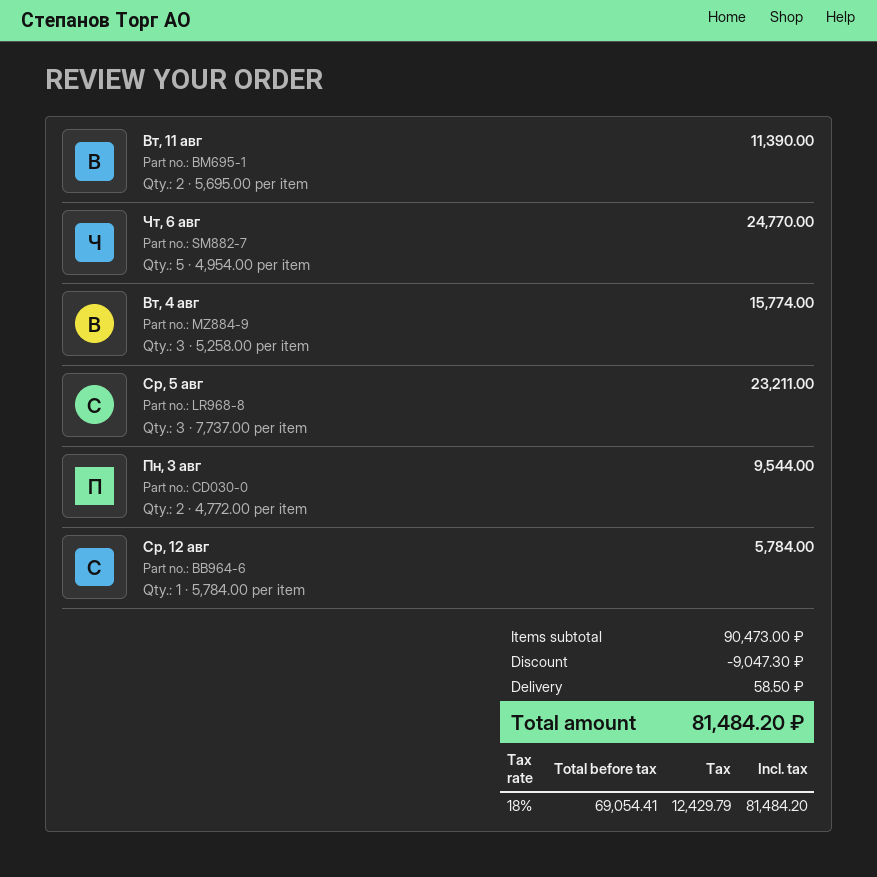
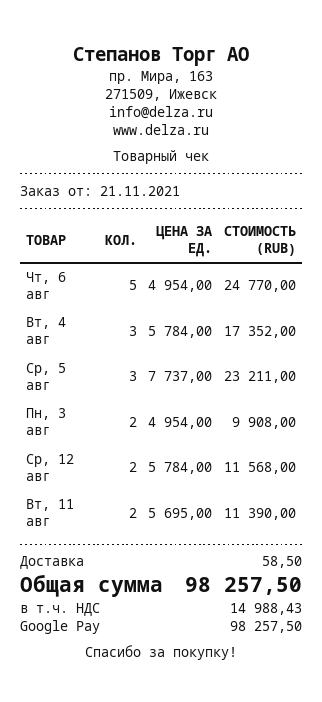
Вт, 4 авг: 3 x 5258.00 = 15774.00 -> 3 x 5784.00 = 17352.00
Пн, 3 авг: 2 x 4772.00 = 9544.00 -> 2 x 4954.00 = 9908.00
Ср, 12 авг: 1 x 5784.00 = 5784.00 -> 2 x 5784.00 = 11568.00
discount: 9047.30 -> none
tax: 12429.79 -> 14988.43
total: 81484.20 -> 98257.50

